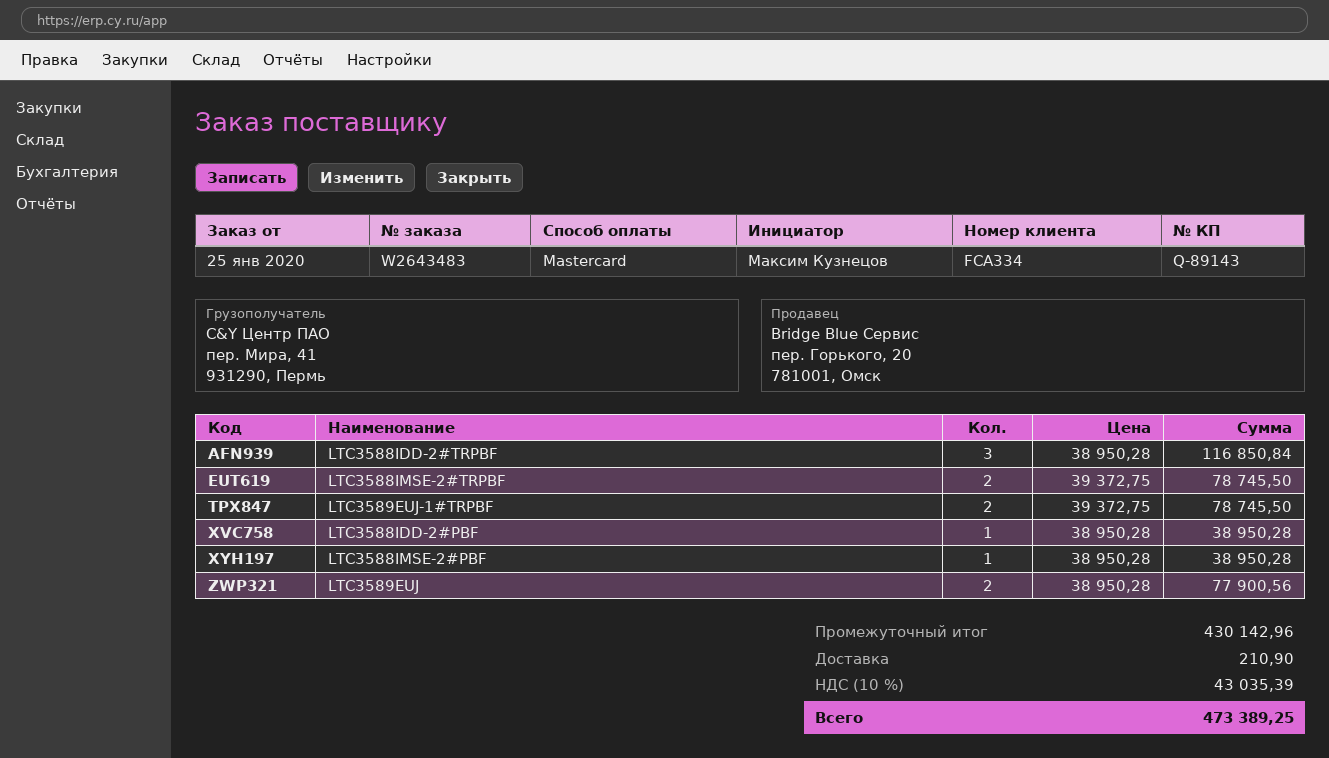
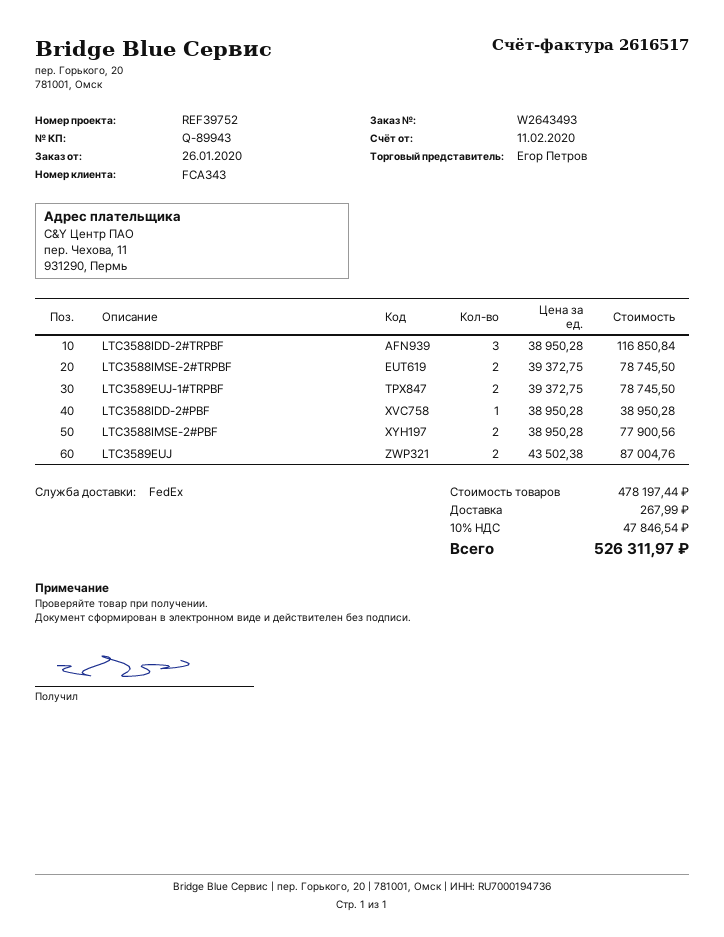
quote number: Q-89143 -> Q-89943
order number: W2643483 -> W2643493
order date: 2020-01-25 -> 2020-01-26
customer number: FCA334 -> FCA343
LTC3588IMSE-2#PBF: 1 x 38950.28 = 38950.28 -> 2 x 38950.28 = 77900.56
LTC3589EUJ: 2 x 38950.28 = 77900.56 -> 2 x 43502.38 = 87004.76
subtotal: 430142.96 -> 478197.44
shipping: 210.90 -> 267.99
tax: 10% = 43035.39 -> 10% = 47846.54
total: 473389.25 -> 526311.97

